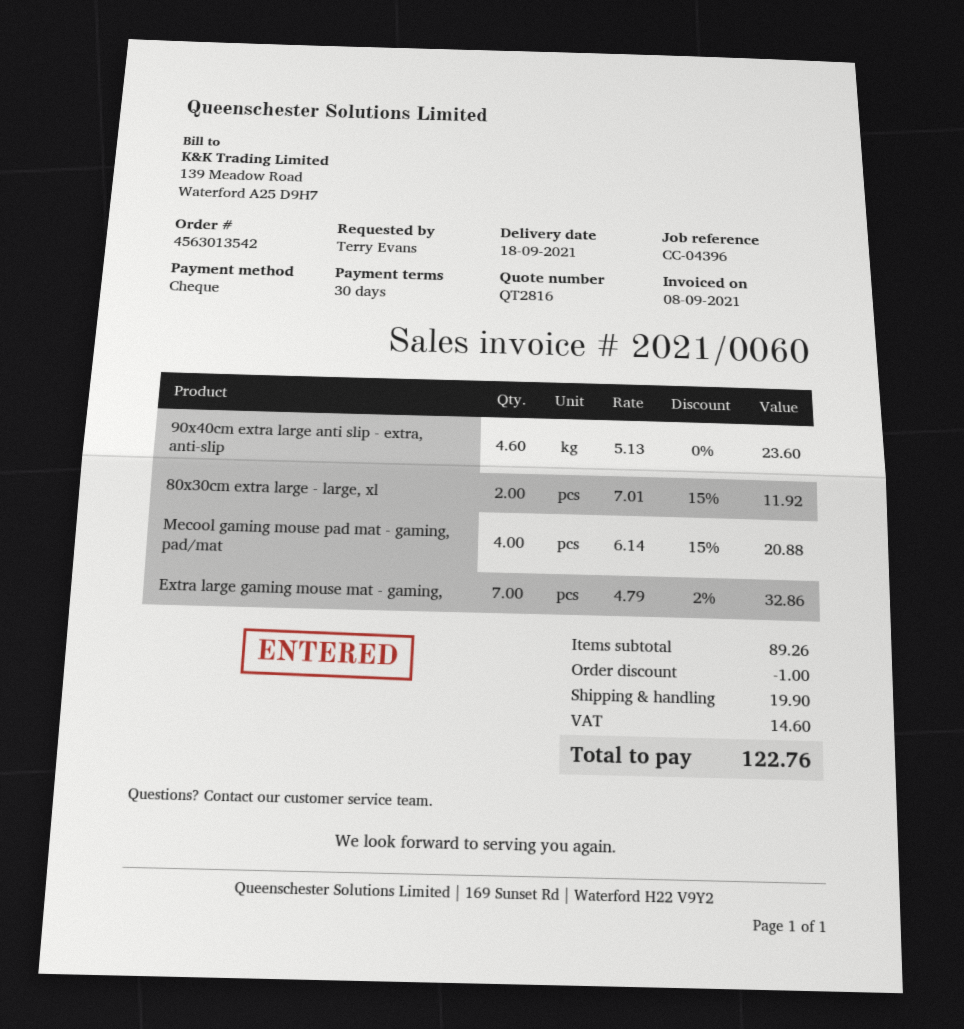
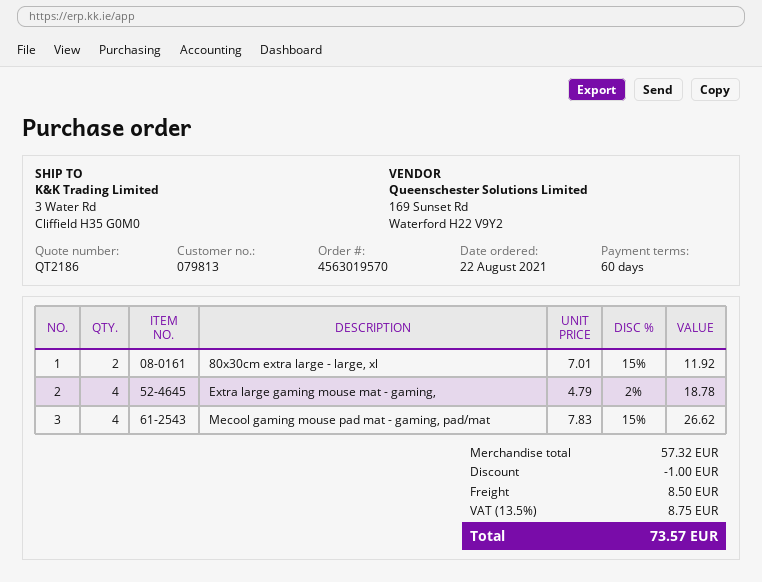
quote number: QT2816 -> QT2186
order number: 4563013542 -> 4563019570
payment terms: 30 days -> 60 days
90x40cm extra large anti slip - extra, anti-slip: 4.6 x 5.13 = 23.60 -> none
Mecool gaming mouse pad mat - gaming, pad/mat: 4 x 6.14 - 15% = 20.88 -> 4 x 7.83 - 15% = 26.62
Extra large gaming mouse mat - gaming,: 7 x 4.79 - 2% = 32.86 -> 4 x 4.79 - 2% = 18.78
subtotal: 89.26 -> 57.32
shipping: 19.90 -> 8.50
tax: 14.60 -> 8.75
total: 122.76 -> 73.57

